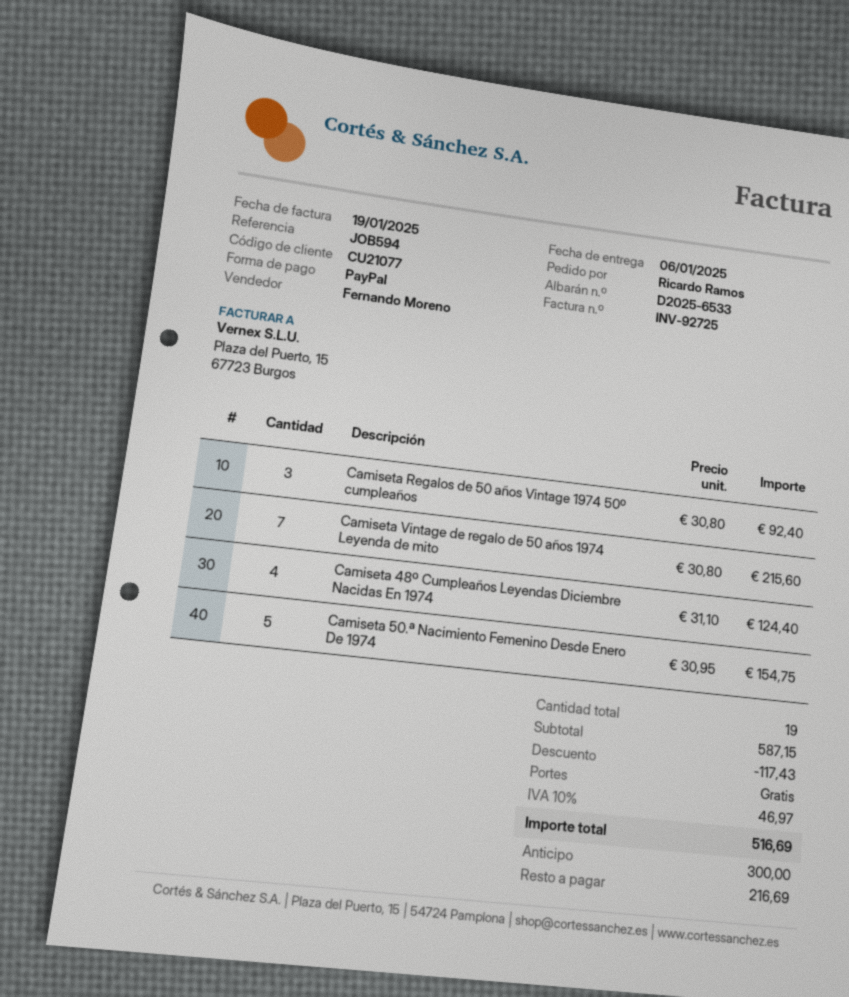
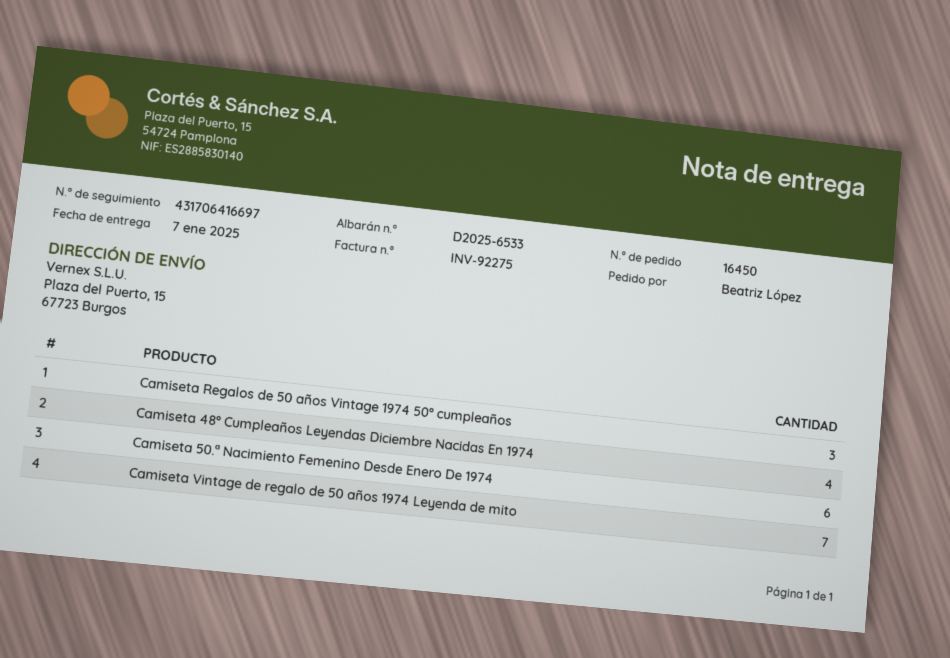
delivery date: 2025-01-06 -> 2025-01-07
invoice number: INV-92725 -> INV-92275
ordered by: Ricardo Ramos -> Beatriz López
Camiseta 50.ª Nacimiento Femenino Desde Enero De 1974: 5 -> 6

